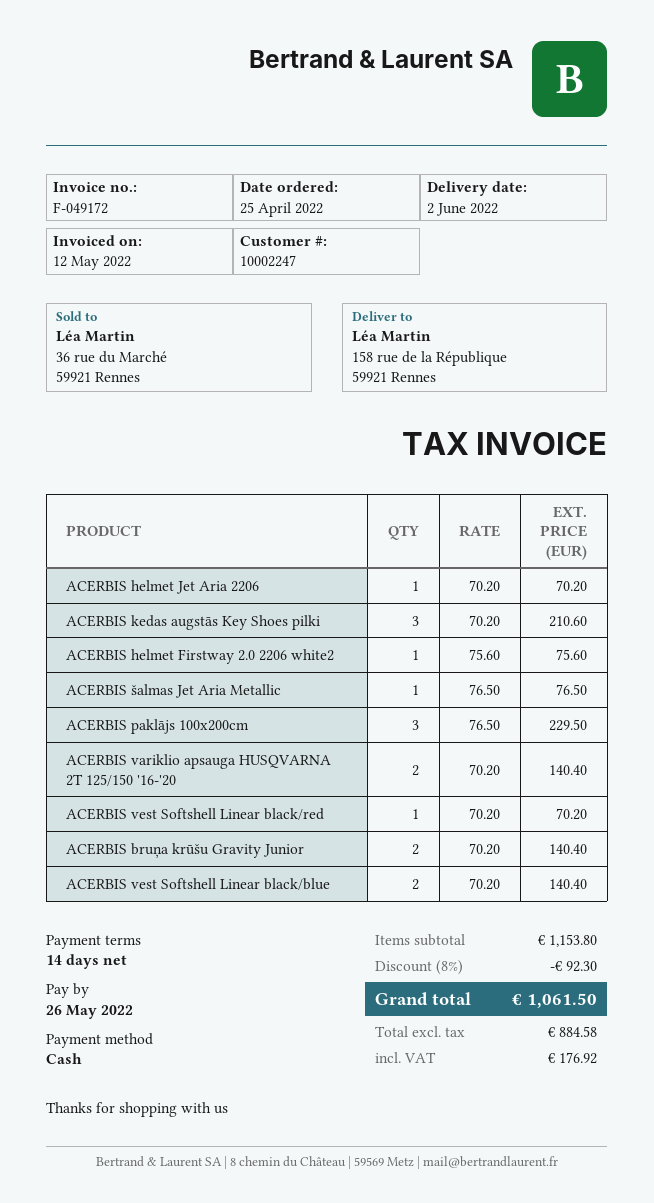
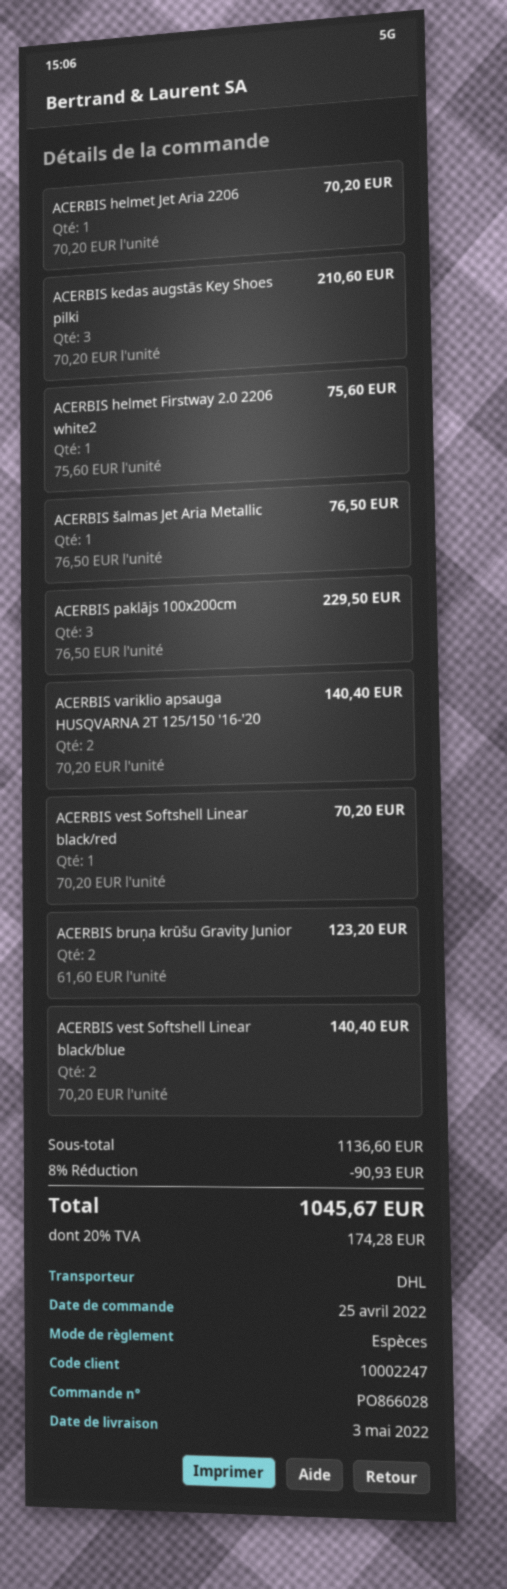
delivery date: 2022-06-02 -> 2022-05-03
ACERBIS bruņa krūšu Gravity Junior: 2 x 70.20 = 140.40 -> 2 x 61.60 = 123.20
subtotal: 1153.80 -> 1136.60
discount: 8% = 92.30 -> 8% = 90.93
tax: 176.92 -> 174.28
total: 1061.50 -> 1045.67

